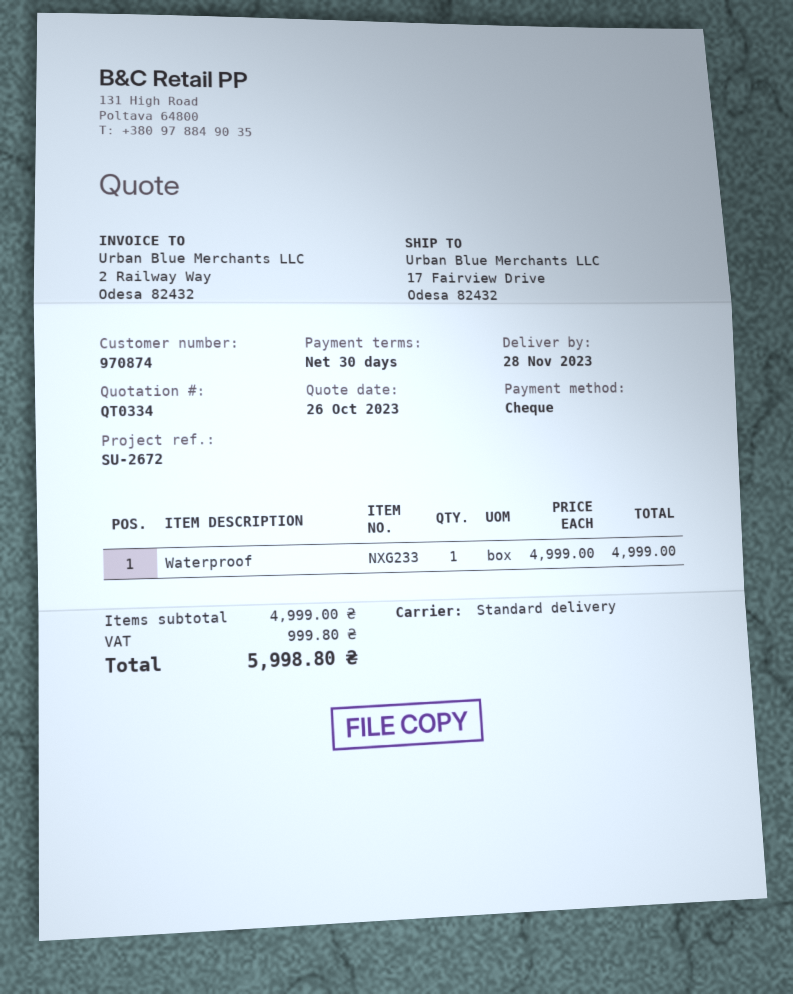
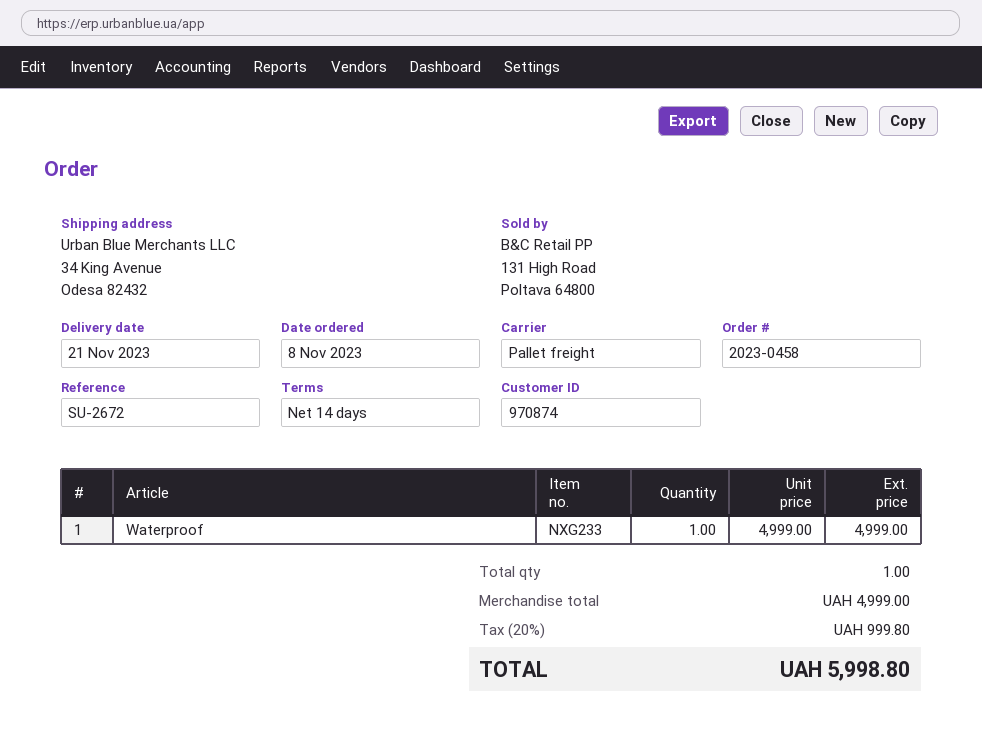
delivery date: 2023-11-28 -> 2023-11-21
payment terms: 30 days -> 14 days
shipping method: standard -> pallet freight
ship to: 17 Fairview Drive, Odesa 82432 -> 34 King Avenue, Odesa 82432

